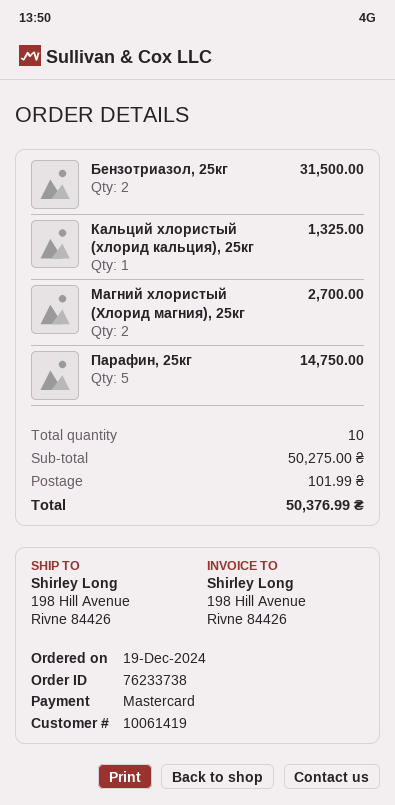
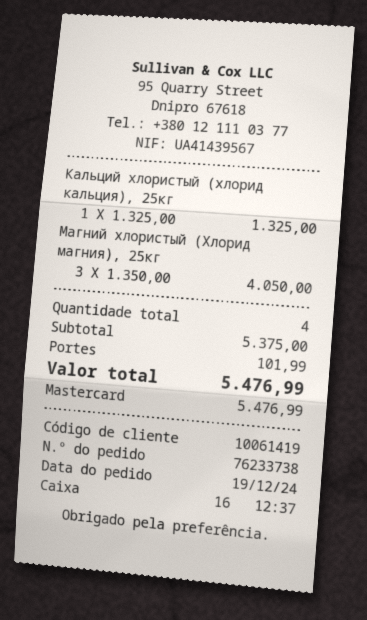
Бензотриазол, 25кг: 2 for 31500.00 -> none
Магний хлористый (Хлорид магния), 25кг: 2 for 2700.00 -> 3 for 4050.00
Парафин, 25кг: 5 for 14750.00 -> none
total quantity: 10 -> 4
subtotal: 50275.00 -> 5375.00
total: 50376.99 -> 5476.99

